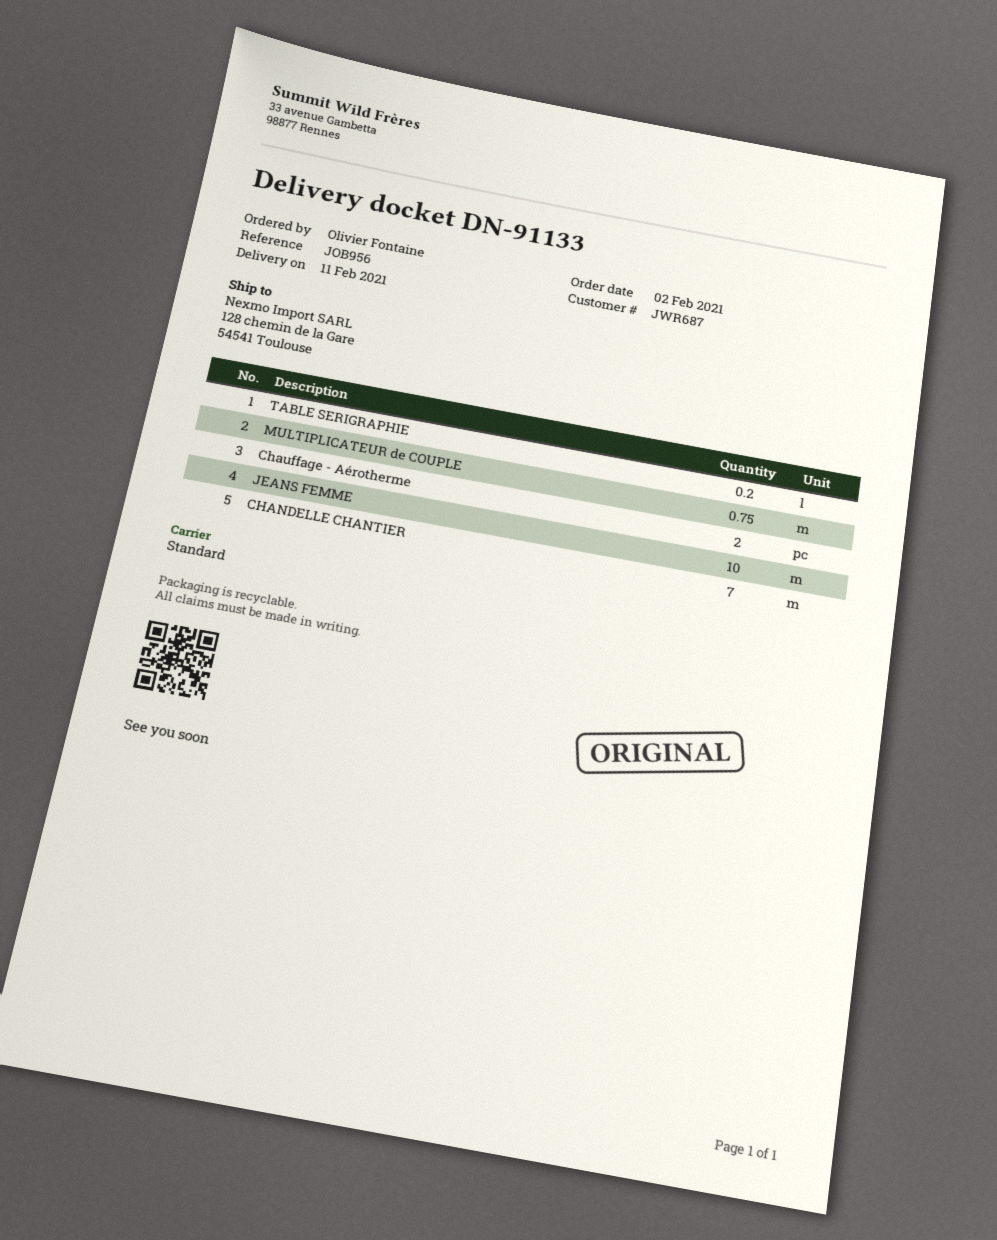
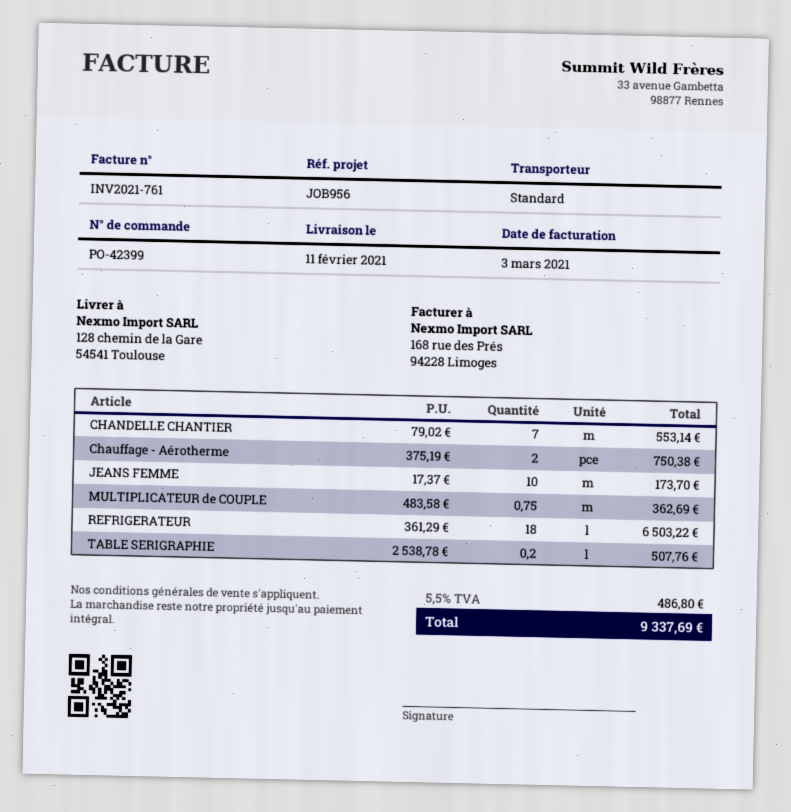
REFRIGERATEUR: none -> 18

